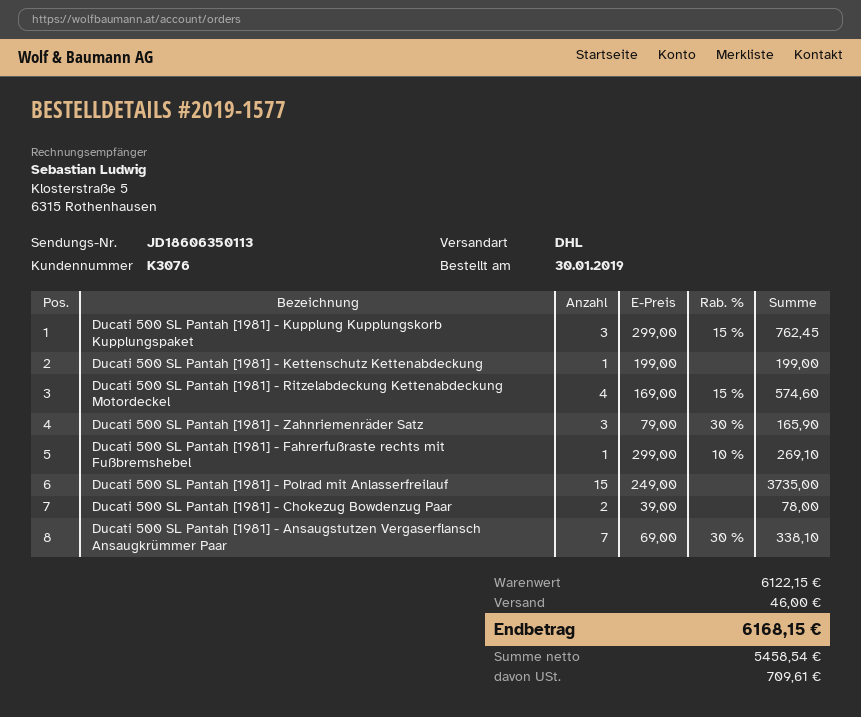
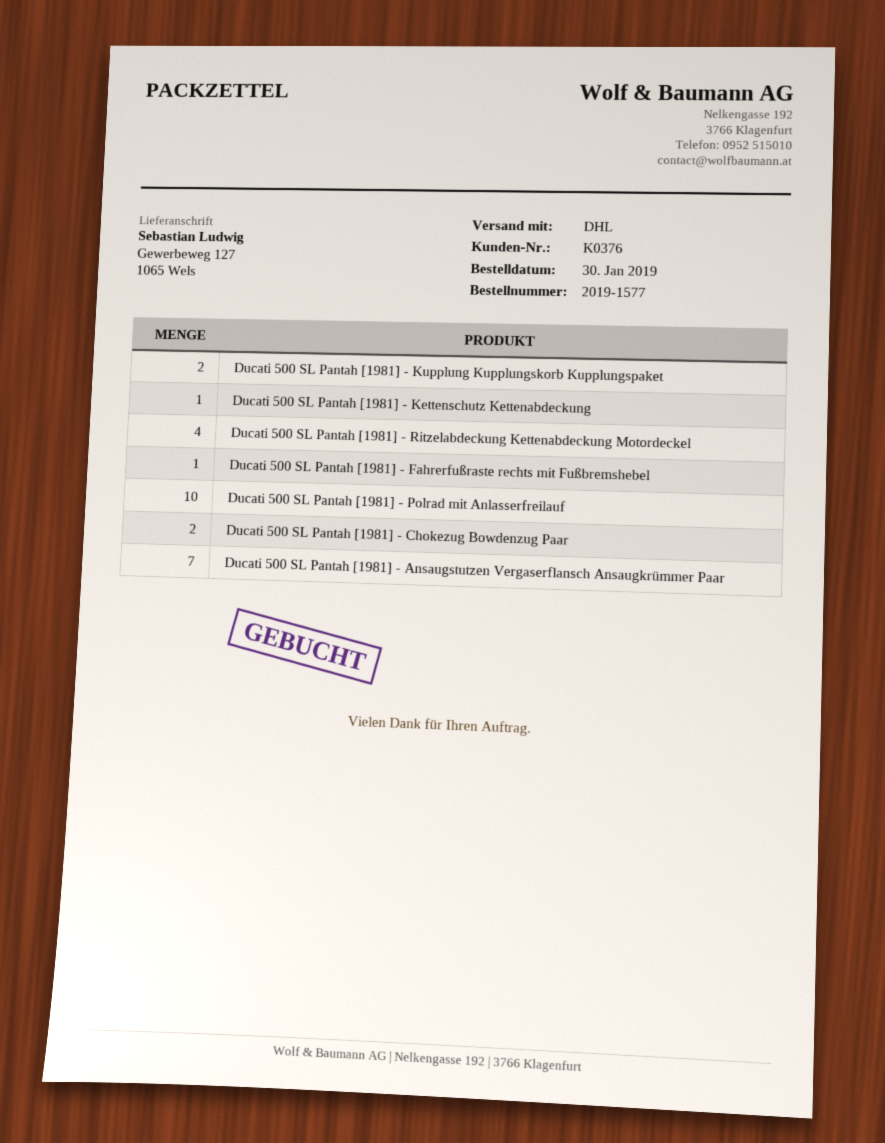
customer number: K3076 -> K0376
Ducati 500 SL Pantah [1981] - Kupplung Kupplungskorb Kupplungspaket: 3 -> 2
Ducati 500 SL Pantah [1981] - Zahnriemenräder Satz: 3 -> none
Ducati 500 SL Pantah [1981] - Polrad mit Anlasserfreilauf: 15 -> 10

